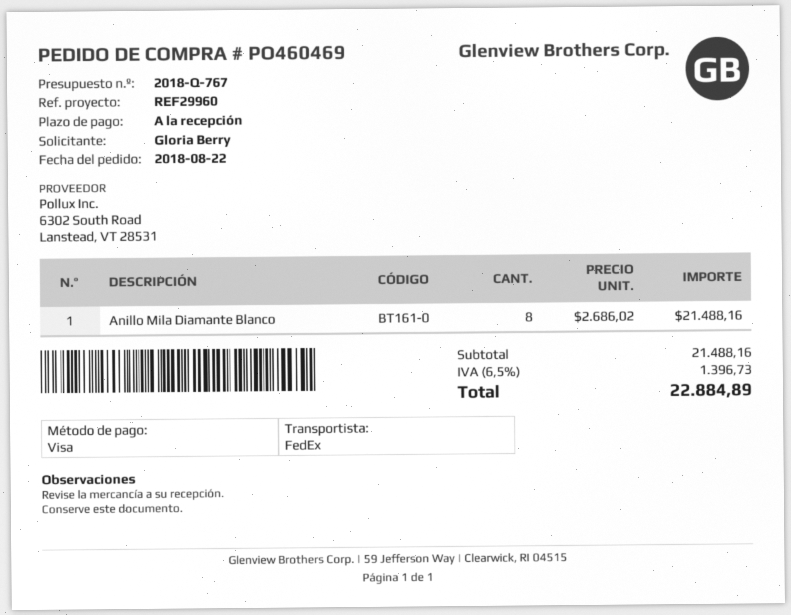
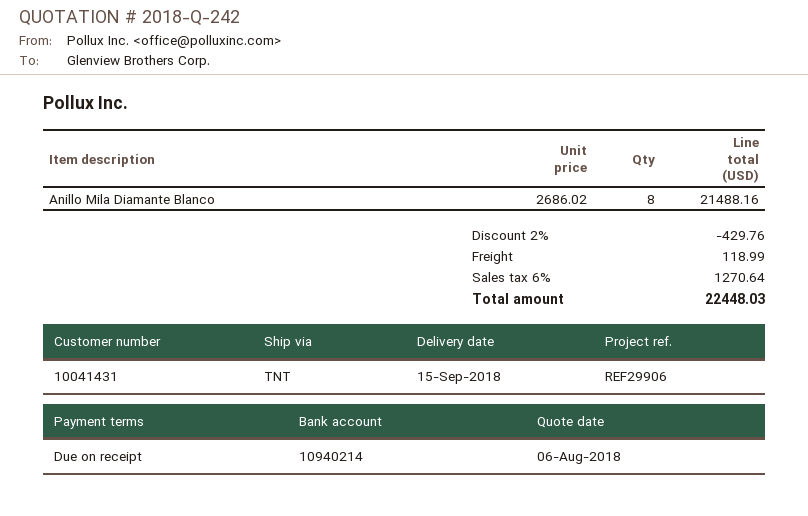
quote number: 2018-Q-767 -> 2018-Q-242
reference: REF29960 -> REF29906
shipping method: FedEx -> TNT
discount: none -> 2% = 429.76
shipping: none -> 118.99
tax: 6.5% = 1396.73 -> 6% = 1270.64
total: 22884.89 -> 22448.03

